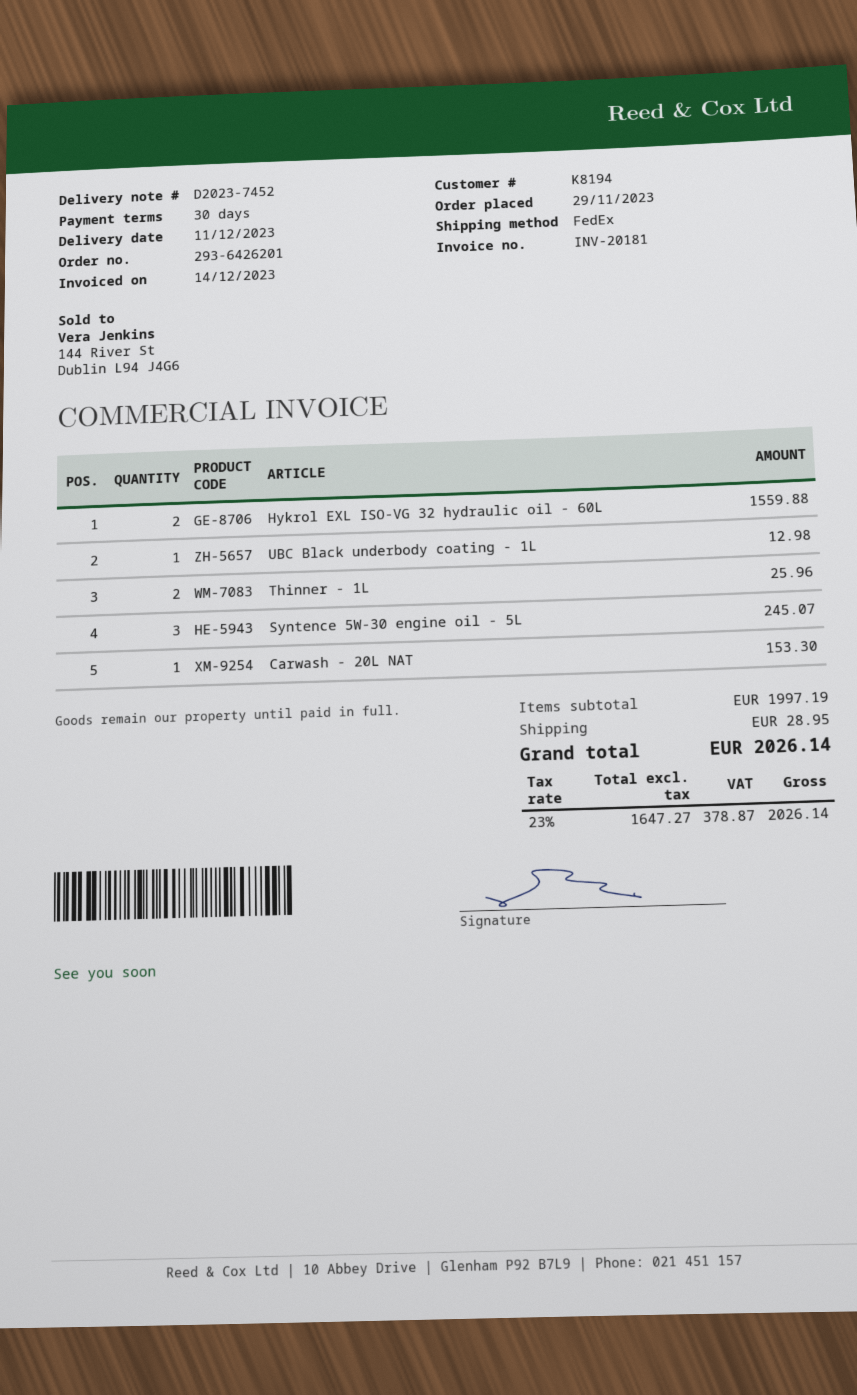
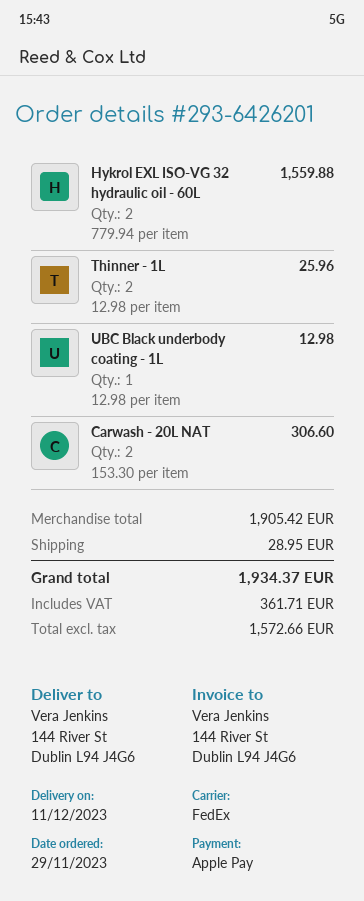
Syntence 5W-30 engine oil - 5L: 3 for 245.07 -> none
Carwash - 20L NAT: 1 for 153.30 -> 2 for 306.60
subtotal: 1997.19 -> 1905.42
net: 1647.27 -> 1572.66
tax: 378.87 -> 361.71
total: 2026.14 -> 1934.37

